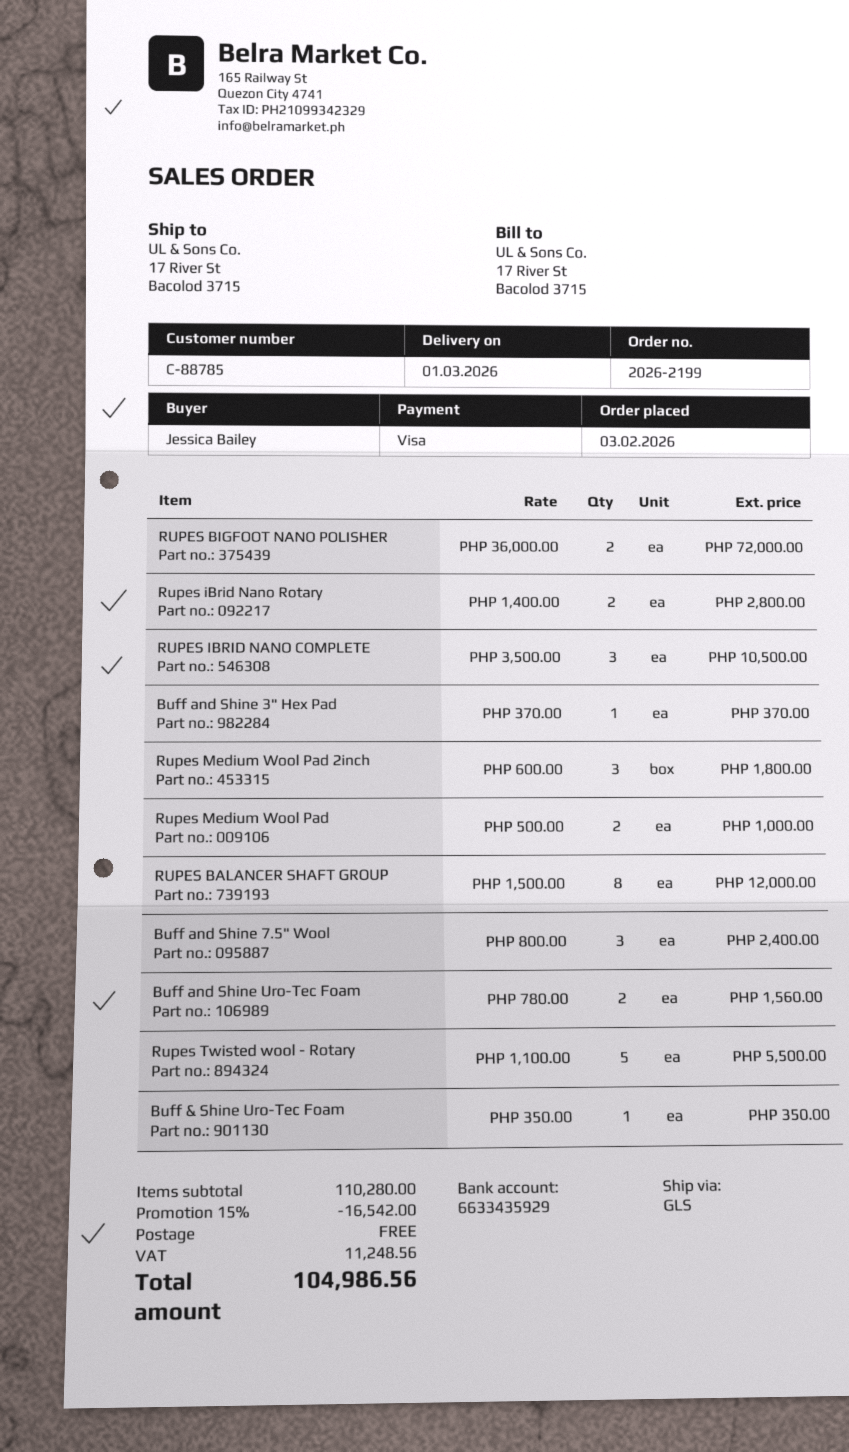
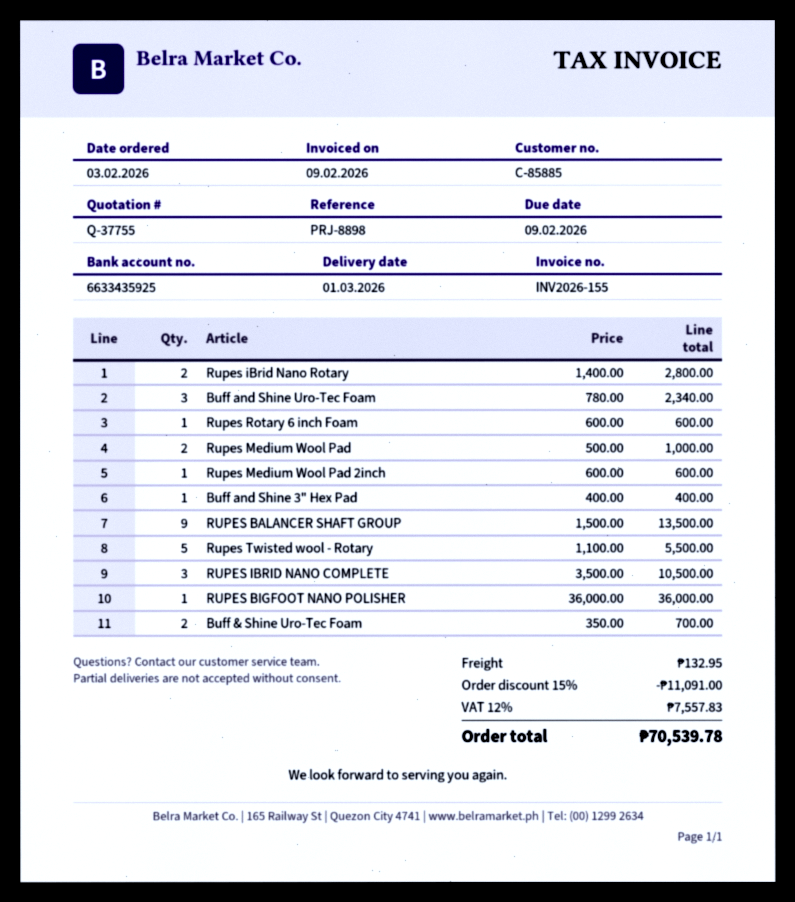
customer number: C-88785 -> C-85885
bank account: 6633435929 -> 6633435925
RUPES BIGFOOT NANO POLISHER: 2 x 36000.00 = 72000.00 -> 1 x 36000.00 = 36000.00
Buff and Shine 3" Hex Pad: 1 x 370.00 = 370.00 -> 1 x 400.00 = 400.00
Rupes Medium Wool Pad 2inch: 3 x 600.00 = 1800.00 -> 1 x 600.00 = 600.00
RUPES BALANCER SHAFT GROUP: 8 x 1500.00 = 12000.00 -> 9 x 1500.00 = 13500.00
Buff and Shine 7.5" Wool: 3 x 800.00 = 2400.00 -> none
Buff and Shine Uro-Tec Foam: 2 x 780.00 = 1560.00 -> 3 x 780.00 = 2340.00
Buff & Shine Uro-Tec Foam: 1 x 350.00 = 350.00 -> 2 x 350.00 = 700.00
Rupes Rotary 6 inch Foam: none -> 1 x 600.00 = 600.00
discount: 15% = 16542.00 -> 15% = 11091.00
shipping: 0.00 -> 132.95
tax: 11248.56 -> 7557.83
total: 104986.56 -> 70539.78

